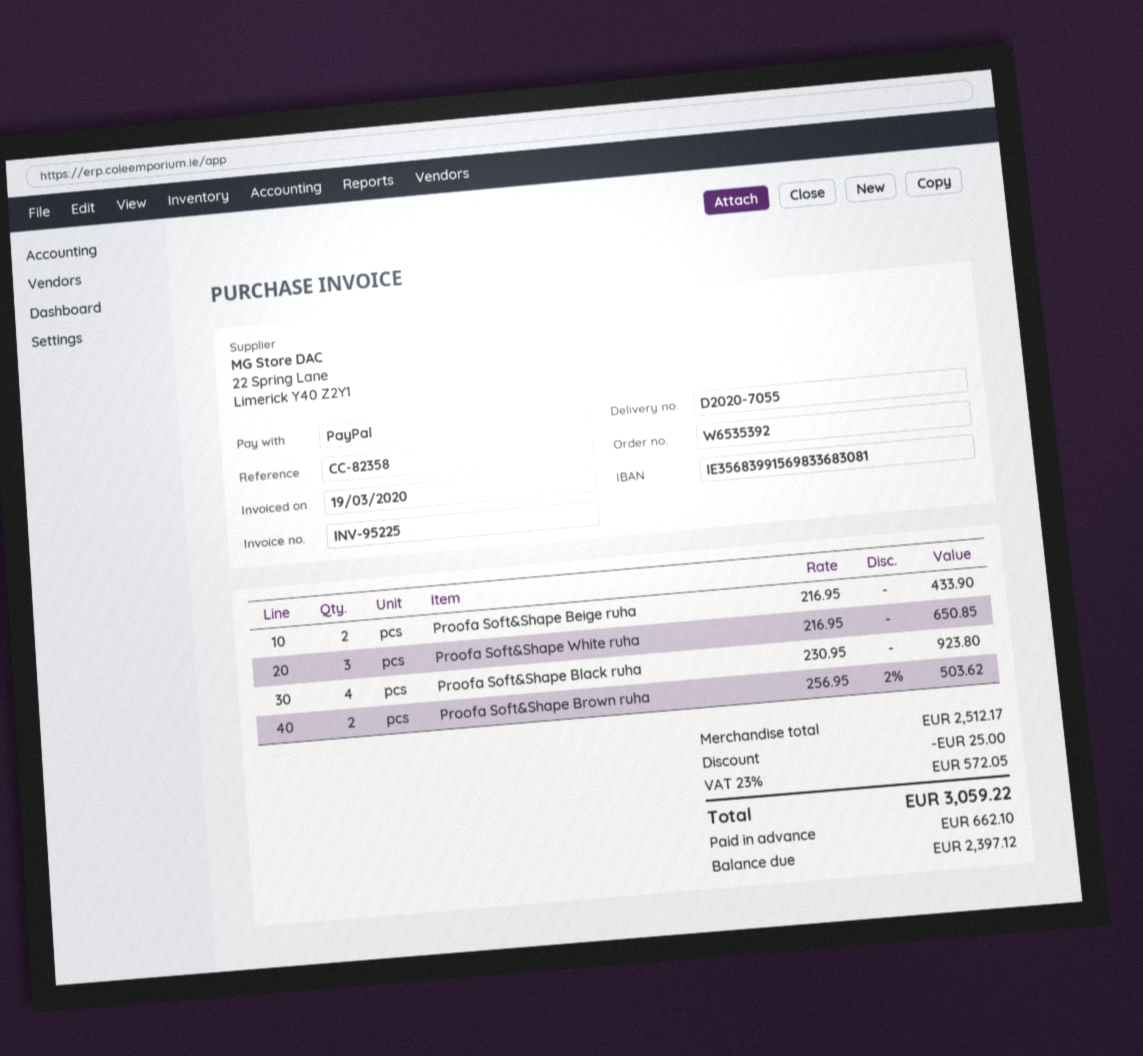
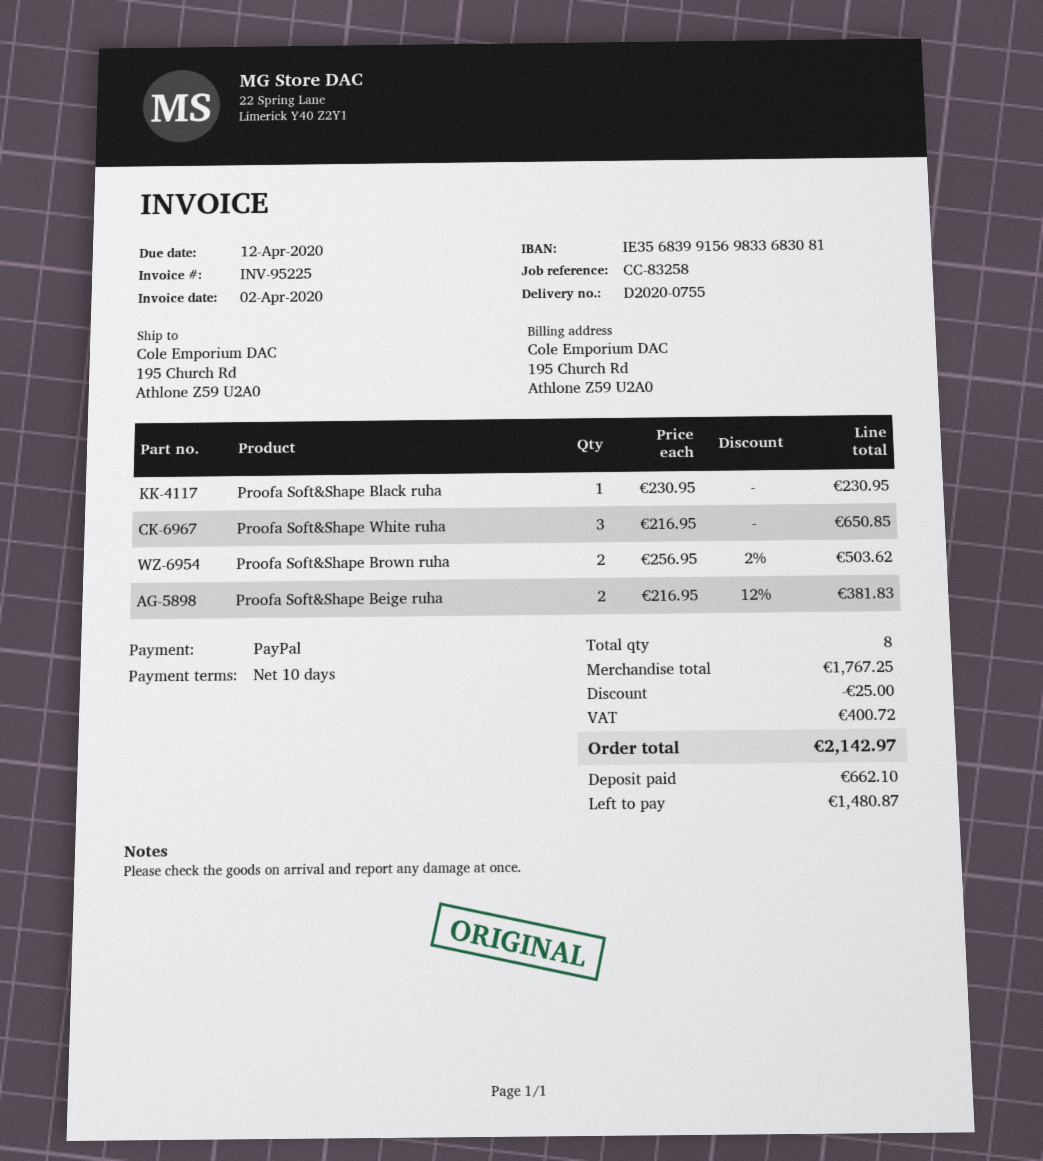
delivery note number: D2020-7055 -> D2020-0755
invoice date: 2020-03-19 -> 2020-04-02
reference: CC-82358 -> CC-83258
Proofa Soft&Shape Beige ruha: 2 x 216.95 = 433.90 -> 2 x 216.95 - 12% = 381.83
Proofa Soft&Shape Black ruha: 4 x 230.95 = 923.80 -> 1 x 230.95 = 230.95
subtotal: 2512.17 -> 1767.25
tax: 572.05 -> 400.72
total: 3059.22 -> 2142.97
balance: 2397.12 -> 1480.87

